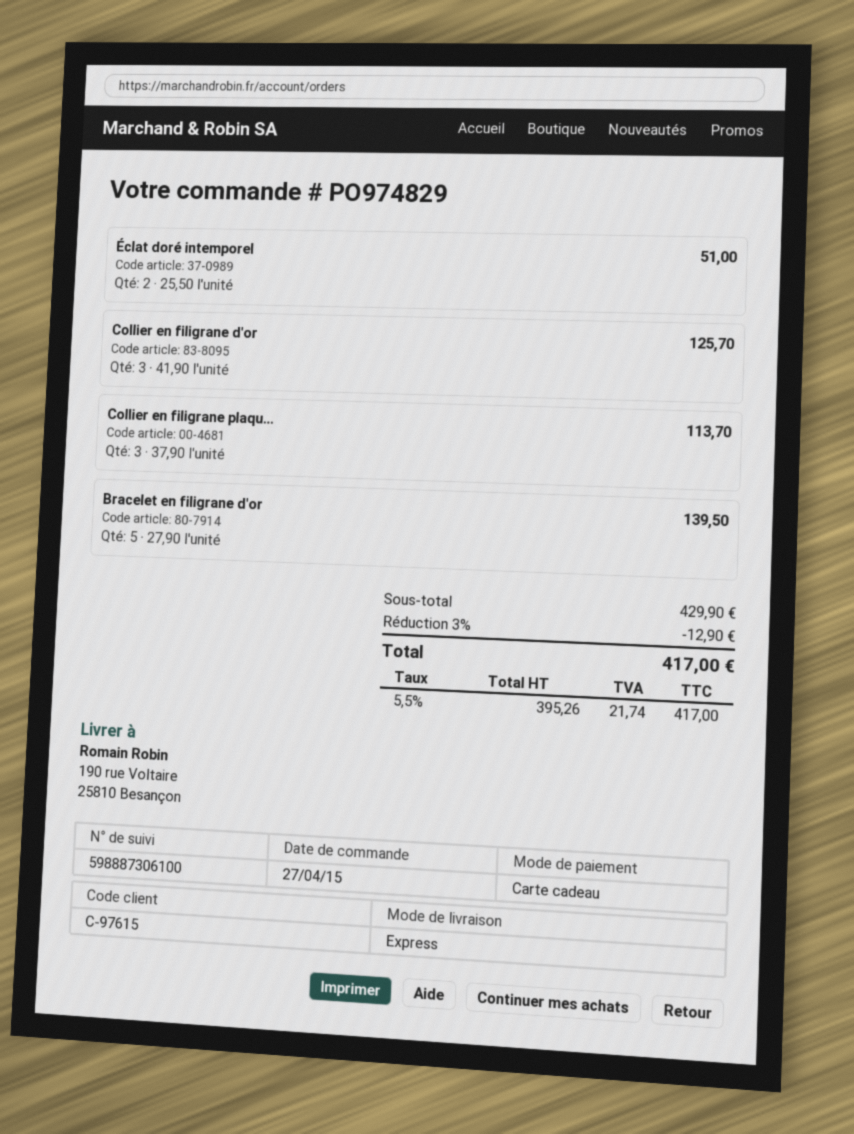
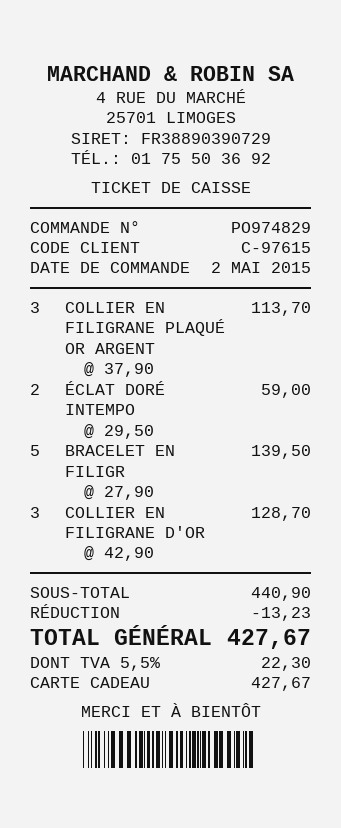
order date: 2015-04-27 -> 2015-05-02
Éclat doré intemporel: 2 x 25.50 = 51.00 -> 2 x 29.50 = 59.00
Collier en filigrane d'or: 3 x 41.90 = 125.70 -> 3 x 42.90 = 128.70
subtotal: 429.90 -> 440.90
discount: 12.90 -> 13.23
tax: 5.5% = 21.74 -> 5.5% = 22.30
total: 417.00 -> 427.67

